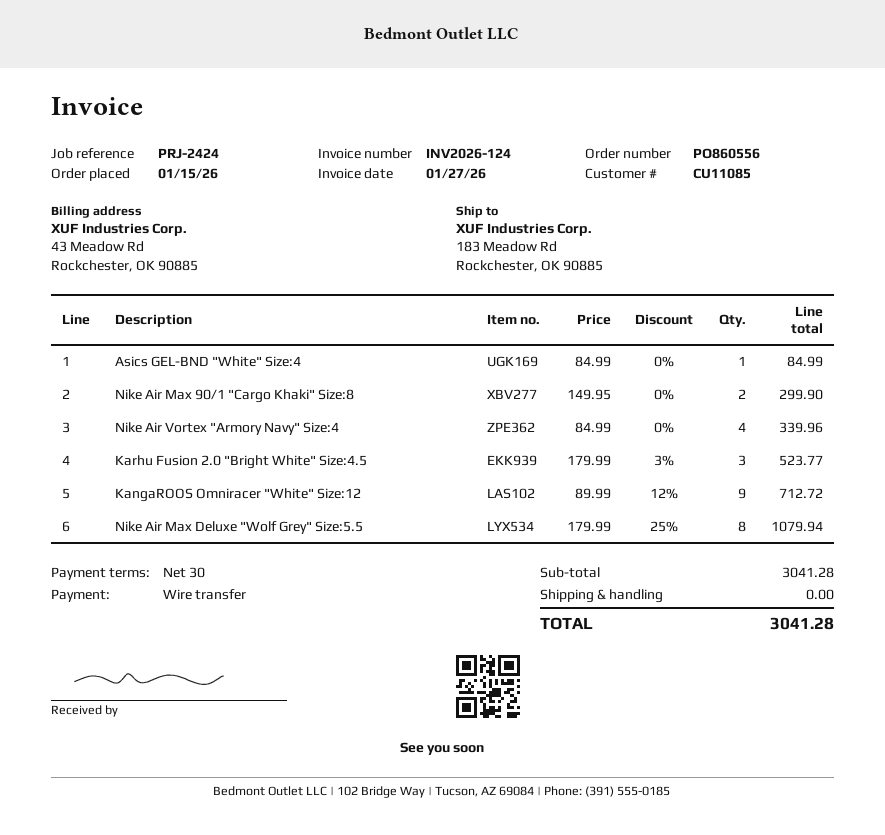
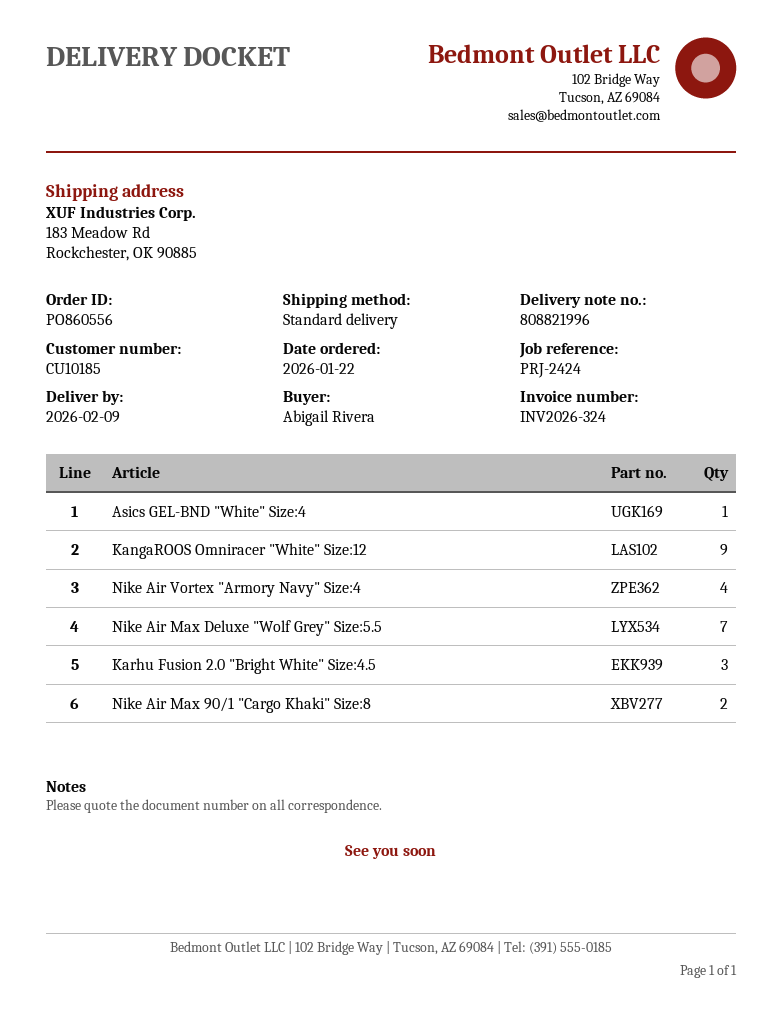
order date: 2026-01-15 -> 2026-01-22
invoice number: INV2026-124 -> INV2026-324
customer number: CU11085 -> CU10185
Nike Air Max Deluxe "Wolf Grey" Size:5.5: 8 -> 7

